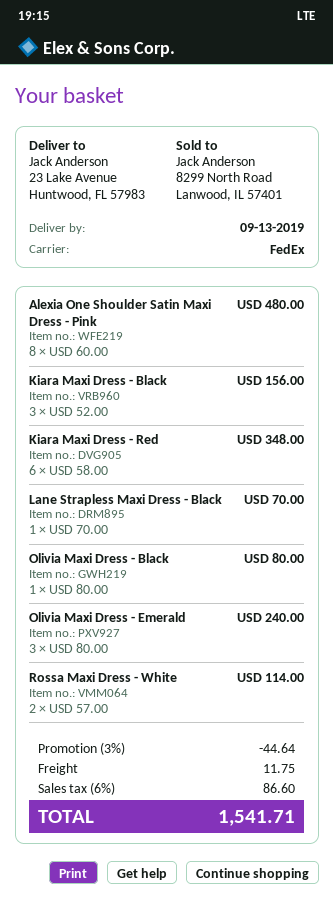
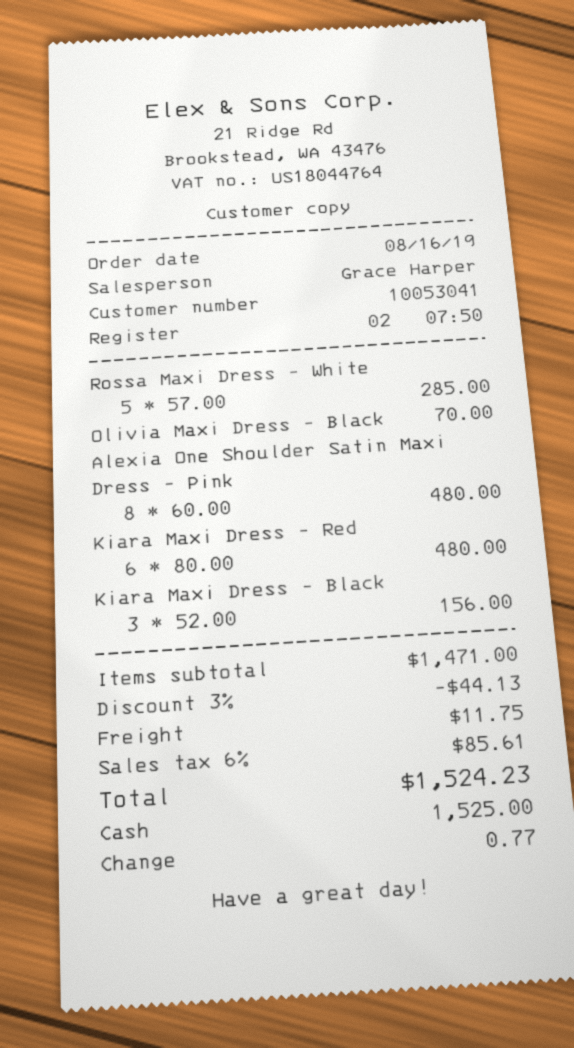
Kiara Maxi Dress - Red: 6 x 58.00 = 348.00 -> 6 x 80.00 = 480.00
Lane Strapless Maxi Dress - Black: 1 x 70.00 = 70.00 -> none
Olivia Maxi Dress - Black: 1 x 80.00 = 80.00 -> 1 x 70.00 = 70.00
Olivia Maxi Dress - Emerald: 3 x 80.00 = 240.00 -> none
Rossa Maxi Dress - White: 2 x 57.00 = 114.00 -> 5 x 57.00 = 285.00
discount: 3% = 44.64 -> 3% = 44.13
tax: 6% = 86.60 -> 6% = 85.61
total: 1541.71 -> 1524.23

